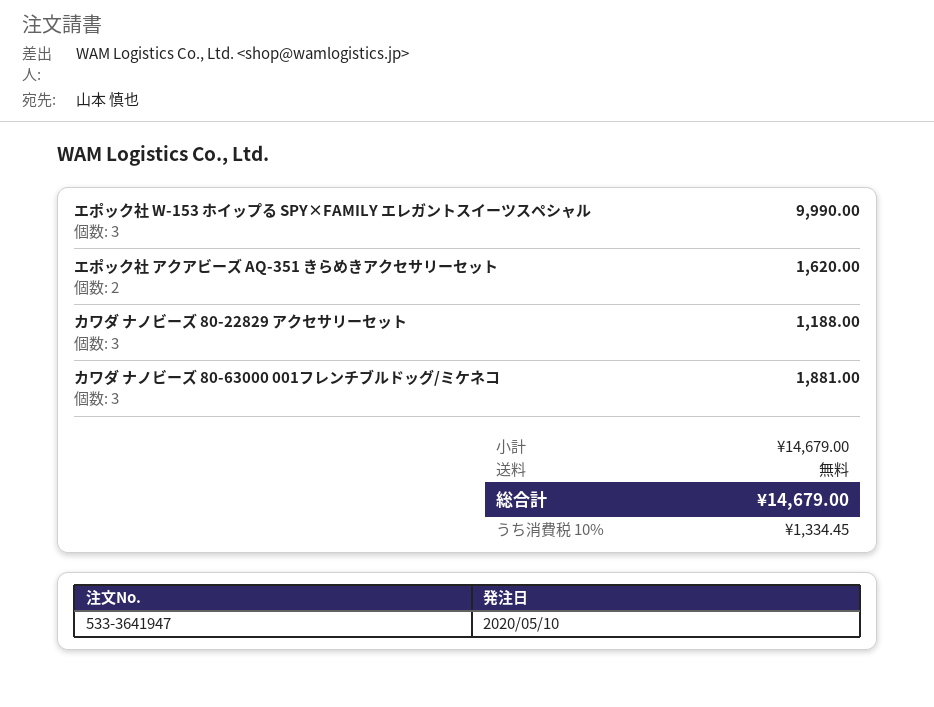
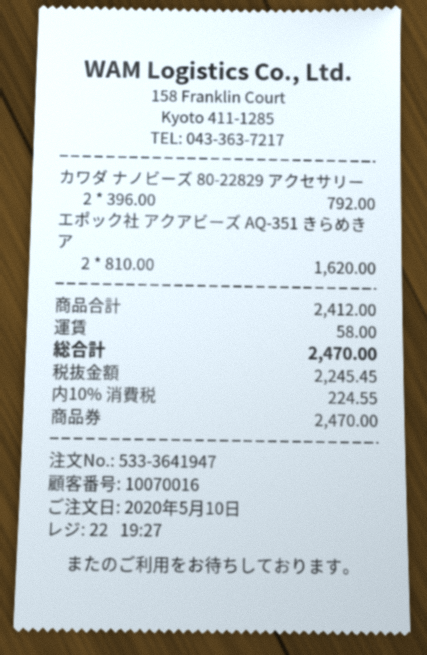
エポック社 W-153 ホイップる SPY×FAMILY エレガントスイーツスペシャル: 3 for 9990.00 -> none
カワダ ナノビーズ 80-22829 アクセサリーセット: 3 for 1188.00 -> 2 for 792.00
カワダ ナノビーズ 80-63000 001フレンチブルドッグ/ミケネコ: 3 for 1881.00 -> none
subtotal: 14679.00 -> 2412.00
shipping: 0.00 -> 58.00
tax: 10% = 1334.45 -> 10% = 224.55
total: 14679.00 -> 2470.00

